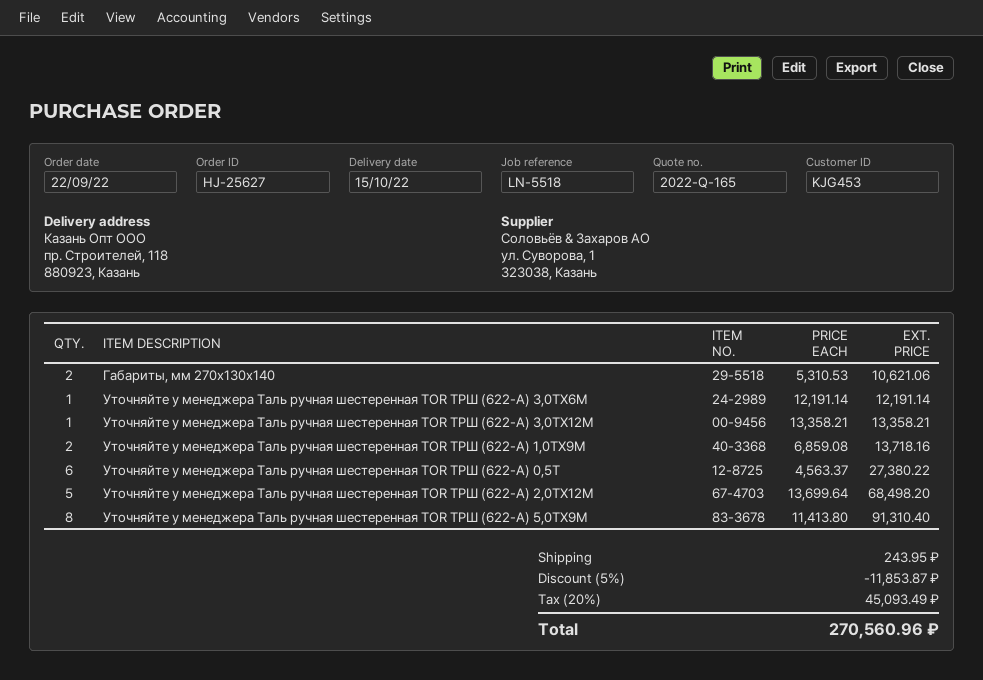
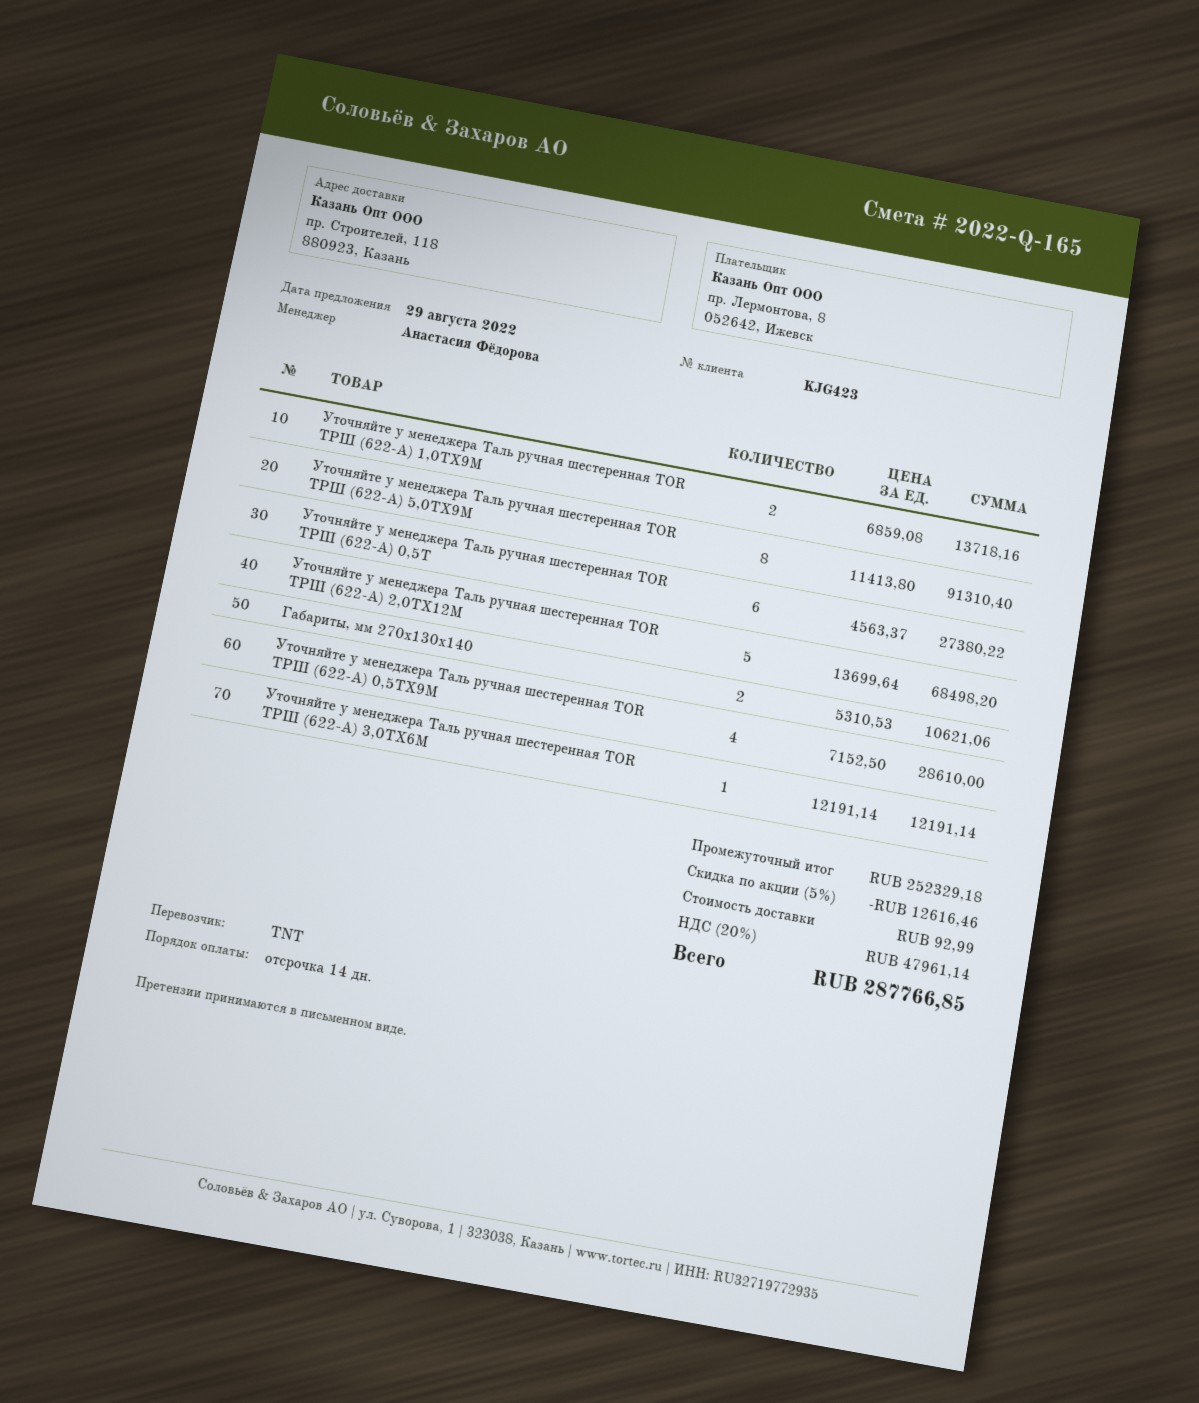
customer number: KJG453 -> KJG423
Уточняйте у менеджера Таль ручная шестеренная TOR ТРШ (622-A) 3,0ТХ12М: 1 x 13358.21 = 13358.21 -> none
Уточняйте у менеджера Таль ручная шестеренная TOR ТРШ (622-A) 0,5ТХ9М: none -> 4 x 7152.50 = 28610.00
discount: 5% = 11853.87 -> 5% = 12616.46
shipping: 243.95 -> 92.99
tax: 20% = 45093.49 -> 20% = 47961.14
total: 270560.96 -> 287766.85

